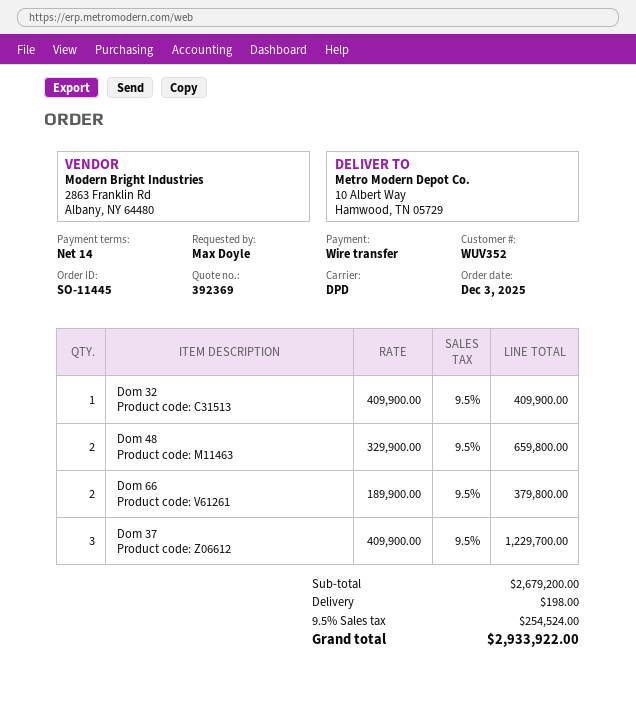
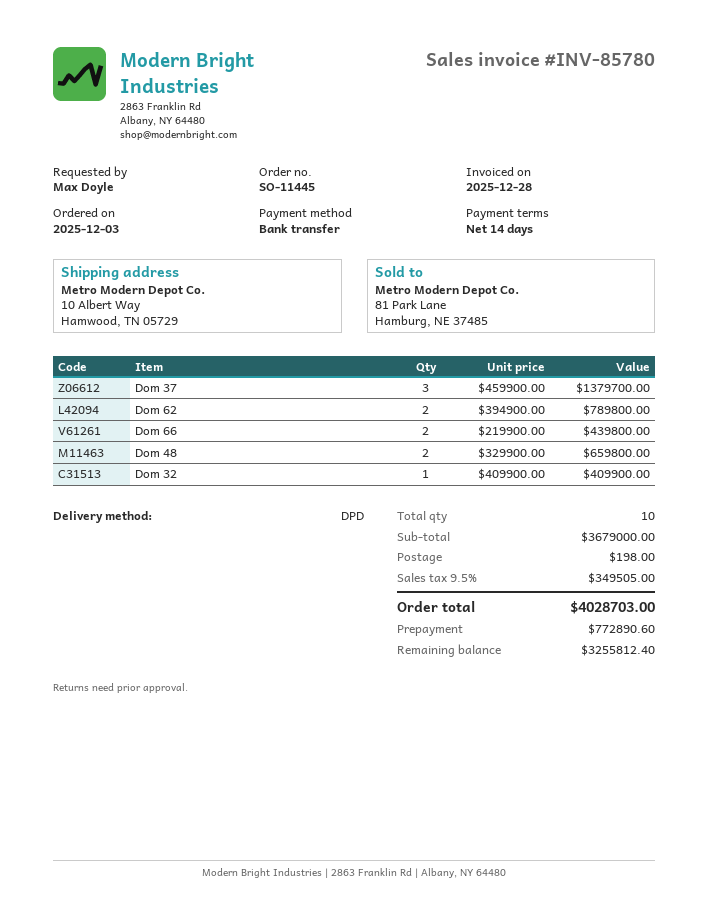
Dom 66: 2 x 189900.00 = 379800.00 -> 2 x 219900.00 = 439800.00
Dom 37: 3 x 409900.00 = 1229700.00 -> 3 x 459900.00 = 1379700.00
Dom 62: none -> 2 x 394900.00 = 789800.00
subtotal: 2679200.00 -> 3679000.00
tax: 9.5% = 254524.00 -> 9.5% = 349505.00
total: 2933922.00 -> 4028703.00

